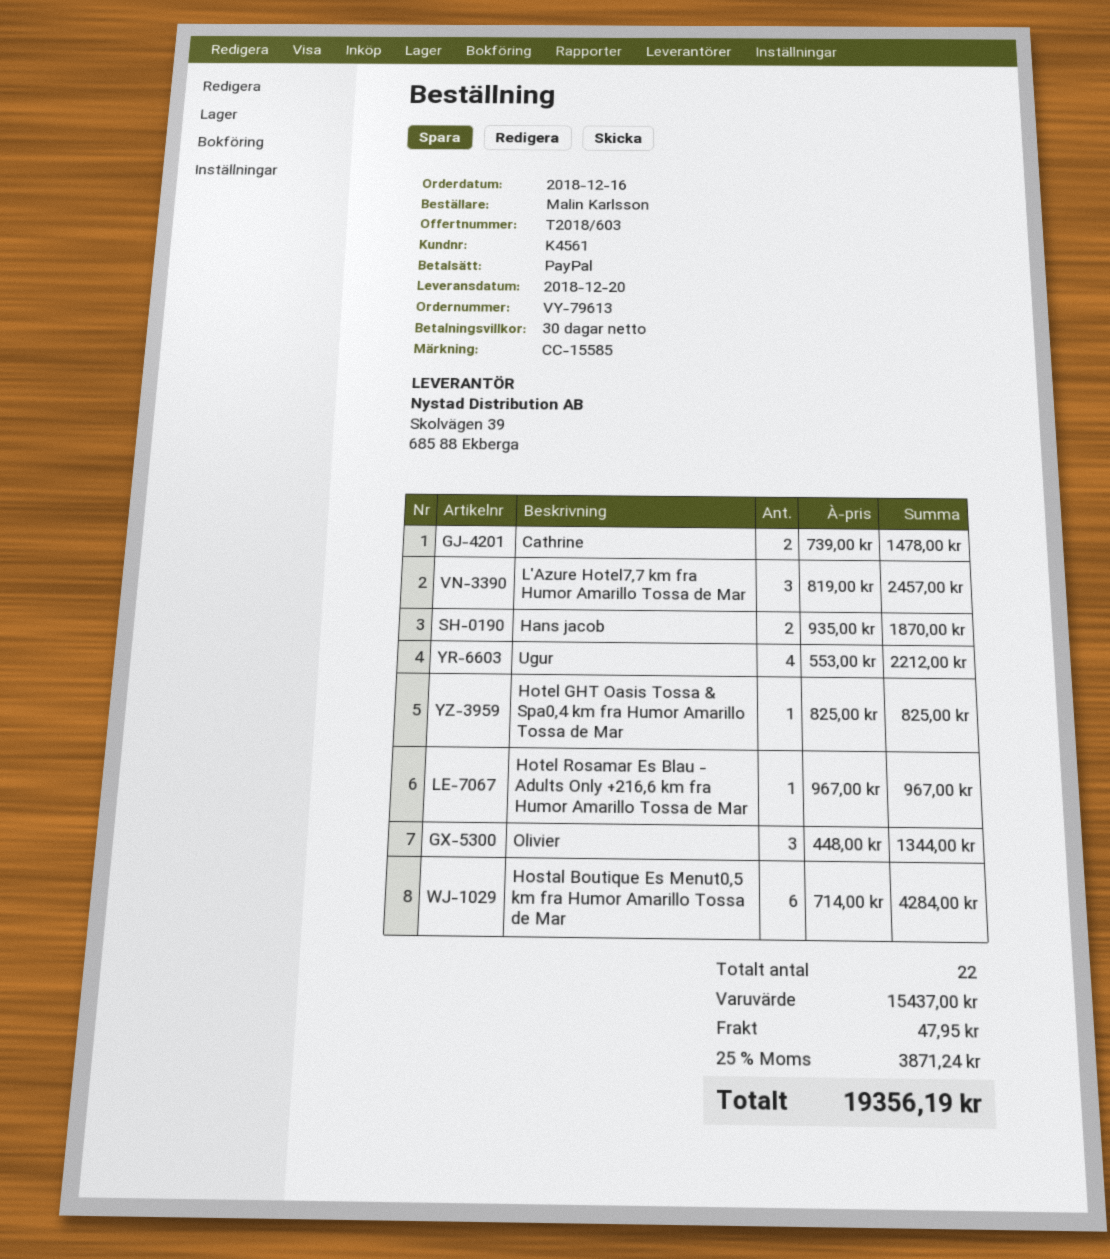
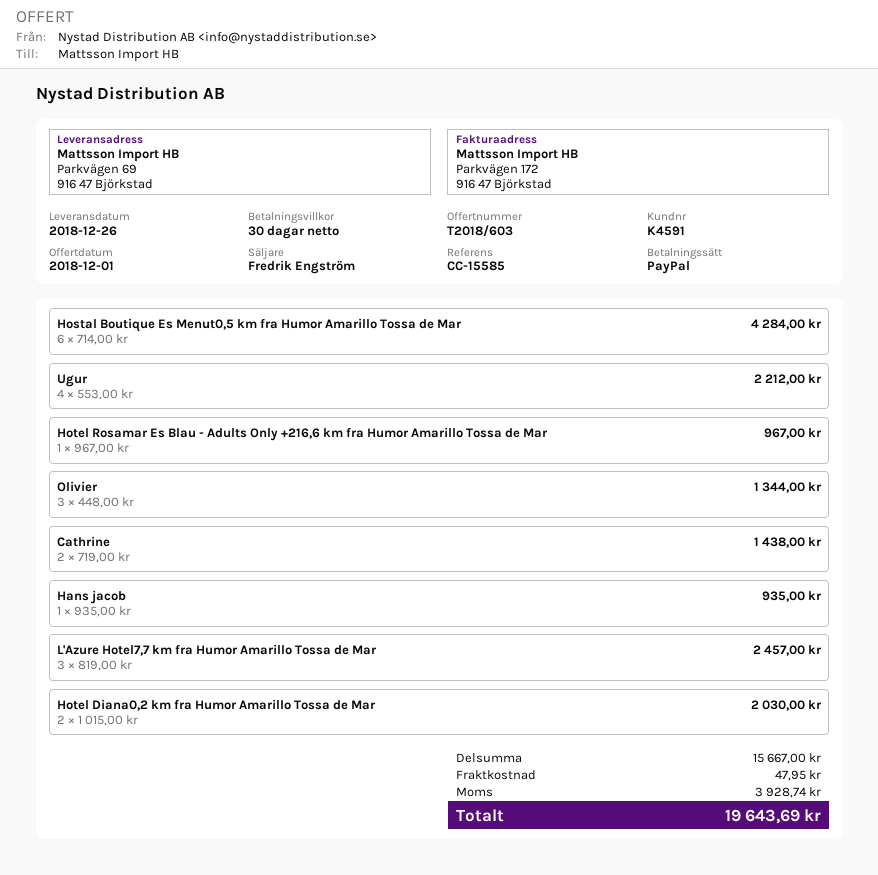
delivery date: 2018-12-20 -> 2018-12-26
customer number: K4561 -> K4591
Cathrine: 2 x 739.00 = 1478.00 -> 2 x 719.00 = 1438.00
Hans jacob: 2 x 935.00 = 1870.00 -> 1 x 935.00 = 935.00
Hotel GHT Oasis Tossa & Spa0,4 km fra Humor Amarillo Tossa de Mar: 1 x 825.00 = 825.00 -> none
Hotel Diana0,2 km fra Humor Amarillo Tossa de Mar: none -> 2 x 1015.00 = 2030.00
subtotal: 15437.00 -> 15667.00
tax: 3871.24 -> 3928.74
total: 19356.19 -> 19643.69

